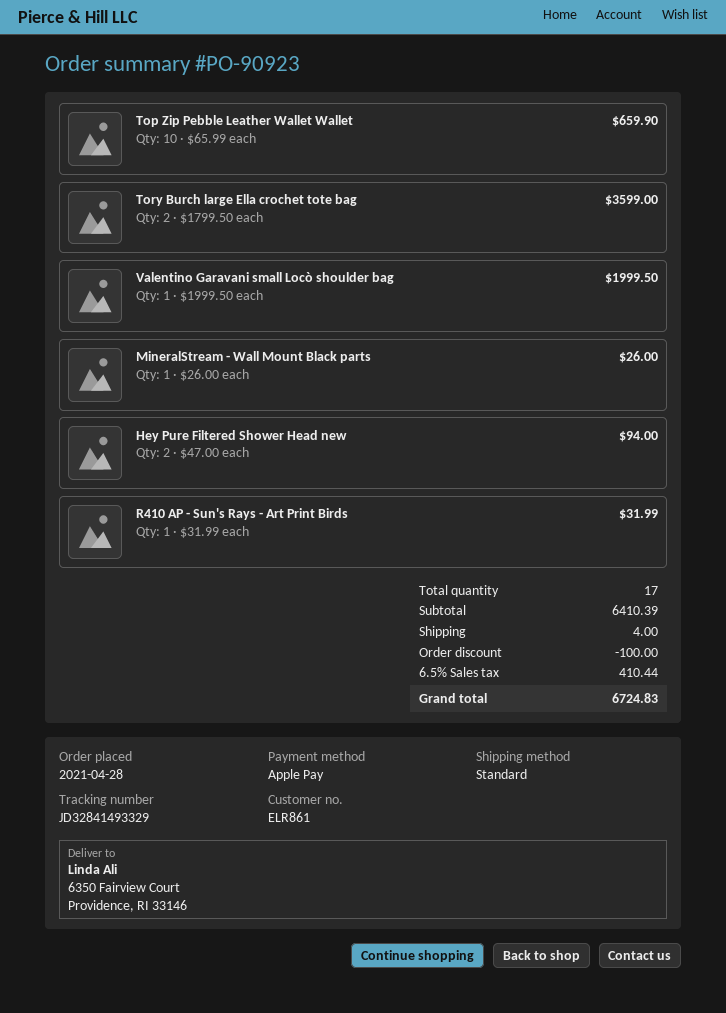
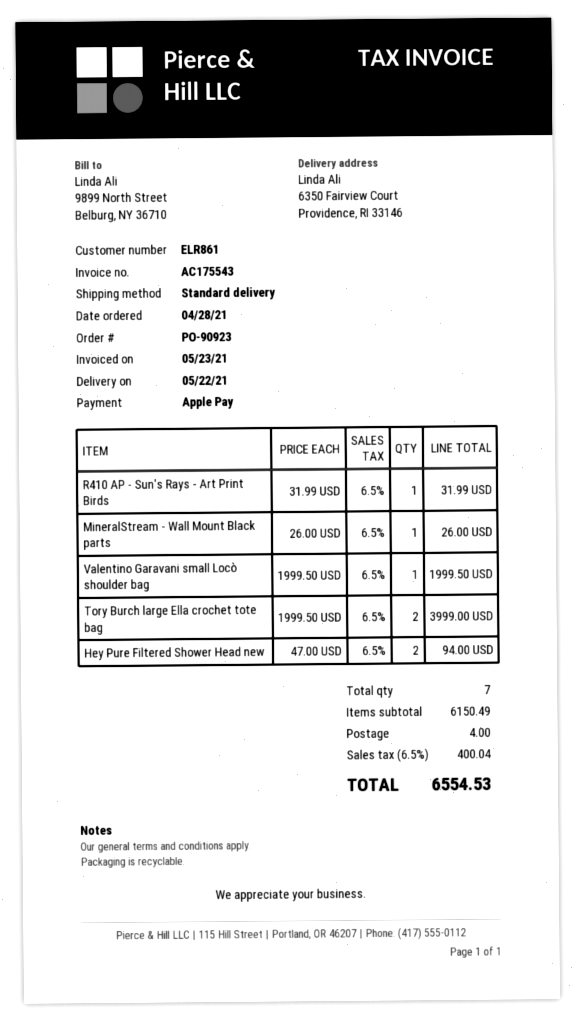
Top Zip Pebble Leather Wallet Wallet: 10 x 65.99 = 659.90 -> none
Tory Burch large Ella crochet tote bag: 2 x 1799.50 = 3599.00 -> 2 x 1999.50 = 3999.00
total quantity: 17 -> 7
subtotal: 6410.39 -> 6150.49
discount: 100.00 -> none
tax: 6.5% = 410.44 -> 6.5% = 400.04
total: 6724.83 -> 6554.53

